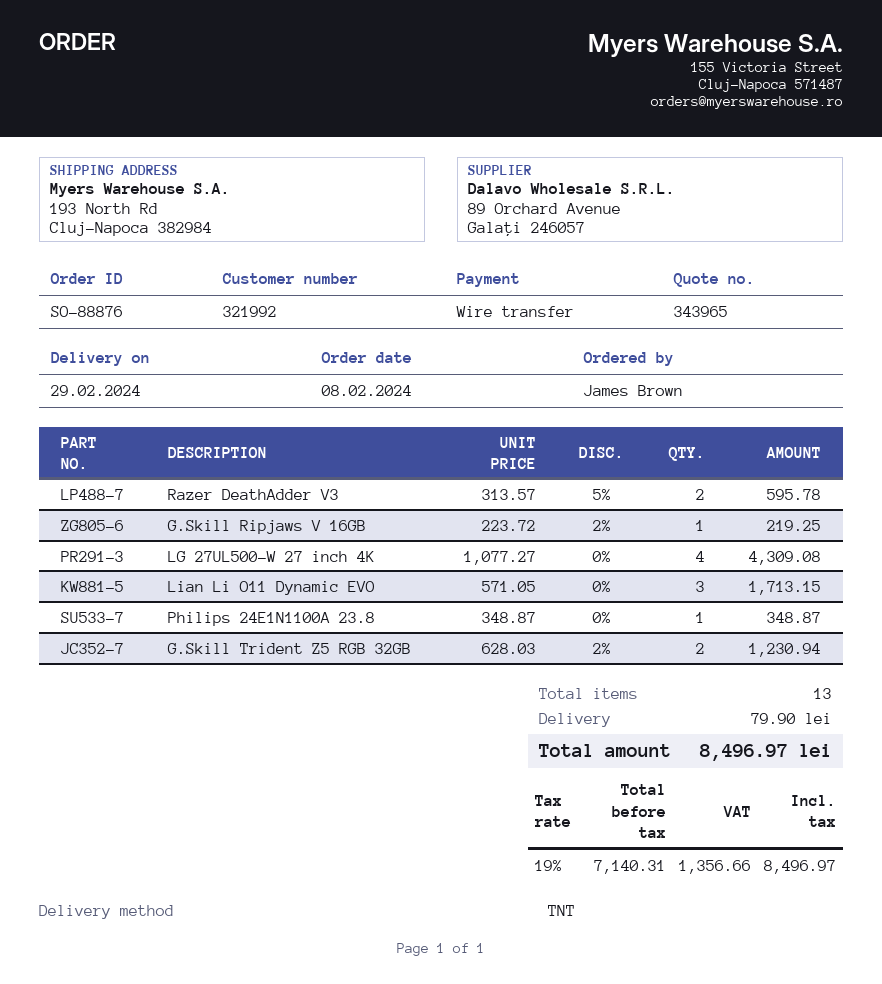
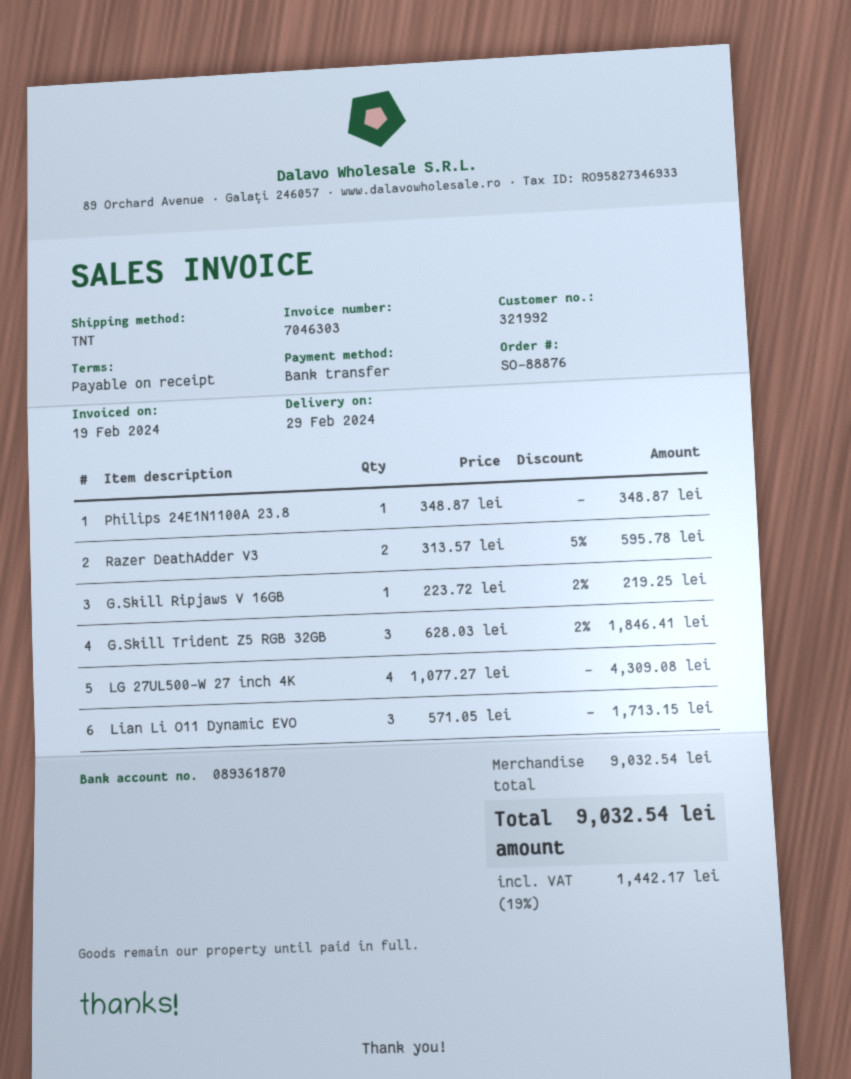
G.Skill Trident Z5 RGB 32GB: 2 x 628.03 - 2% = 1230.94 -> 3 x 628.03 - 2% = 1846.41
shipping: 79.90 -> none
tax: 19% = 1356.66 -> 19% = 1442.17
total: 8496.97 -> 9032.54

